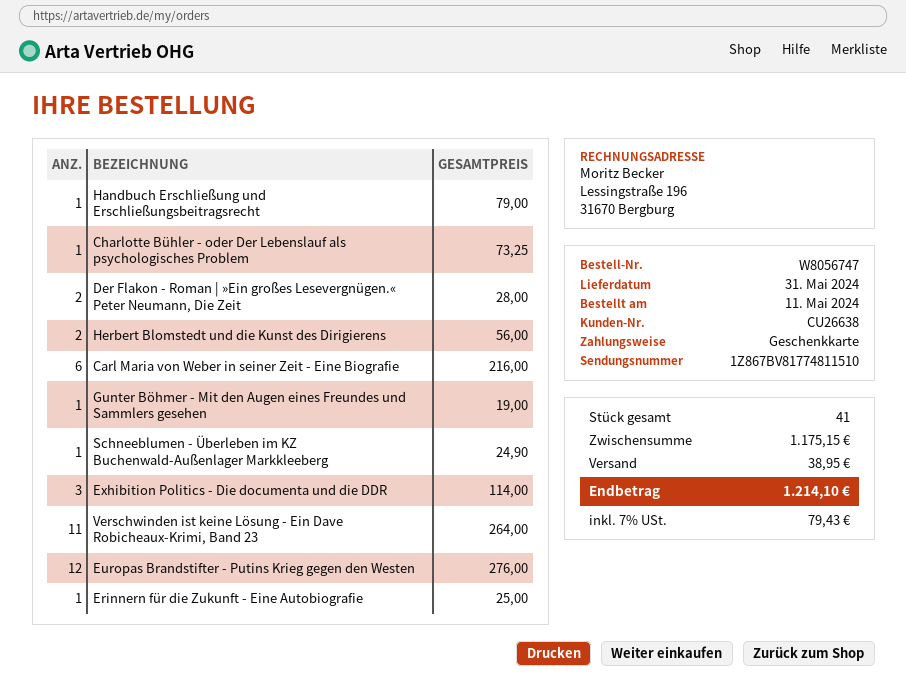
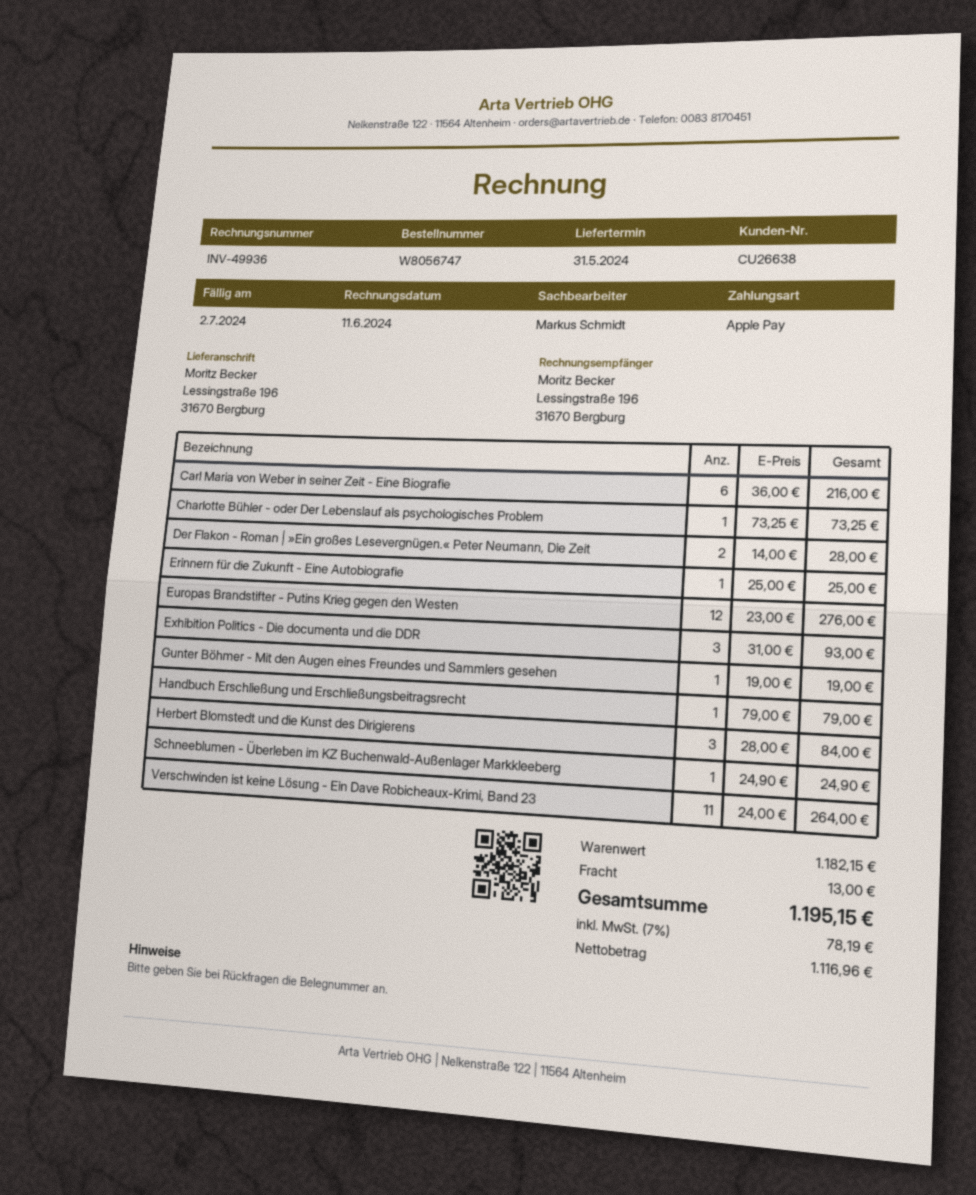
payment method: gift card -> Apple Pay
Herbert Blomstedt und die Kunst des Dirigierens: 2 for 56.00 -> 3 for 84.00
Exhibition Politics - Die documenta und die DDR: 3 for 114.00 -> 3 for 93.00
subtotal: 1175.15 -> 1182.15
shipping: 38.95 -> 13.00
tax: 7% = 79.43 -> 7% = 78.19
total: 1214.10 -> 1195.15

